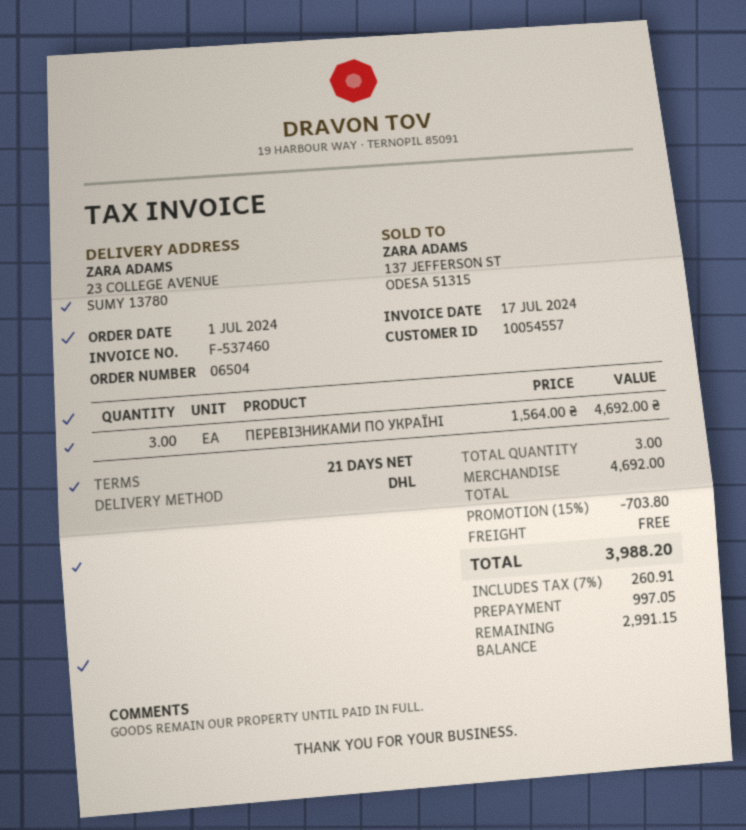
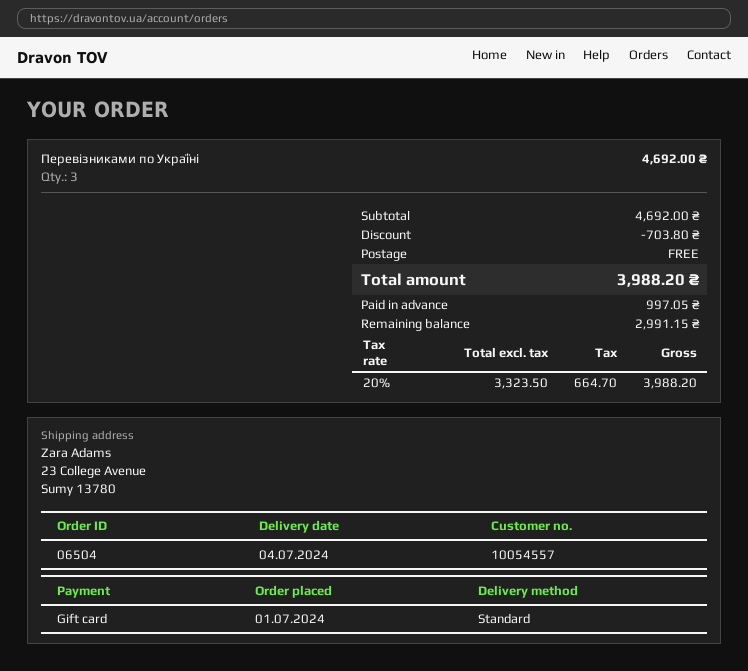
shipping method: DHL -> standard
tax: 7% = 260.91 -> 20% = 664.70

